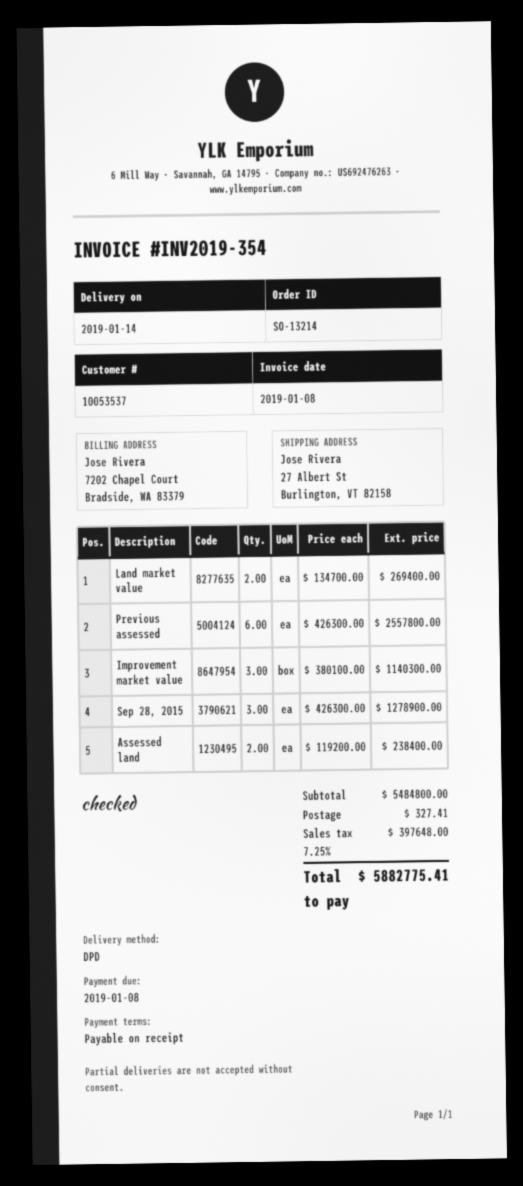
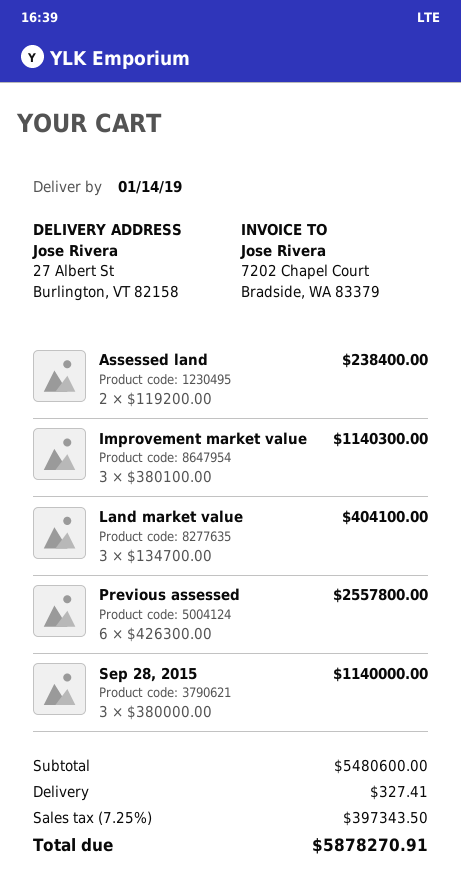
Land market value: 2 x 134700.00 = 269400.00 -> 3 x 134700.00 = 404100.00
Sep 28, 2015: 3 x 426300.00 = 1278900.00 -> 3 x 380000.00 = 1140000.00
subtotal: 5484800.00 -> 5480600.00
tax: 7.25% = 397648.00 -> 7.25% = 397343.50
total: 5882775.41 -> 5878270.91

